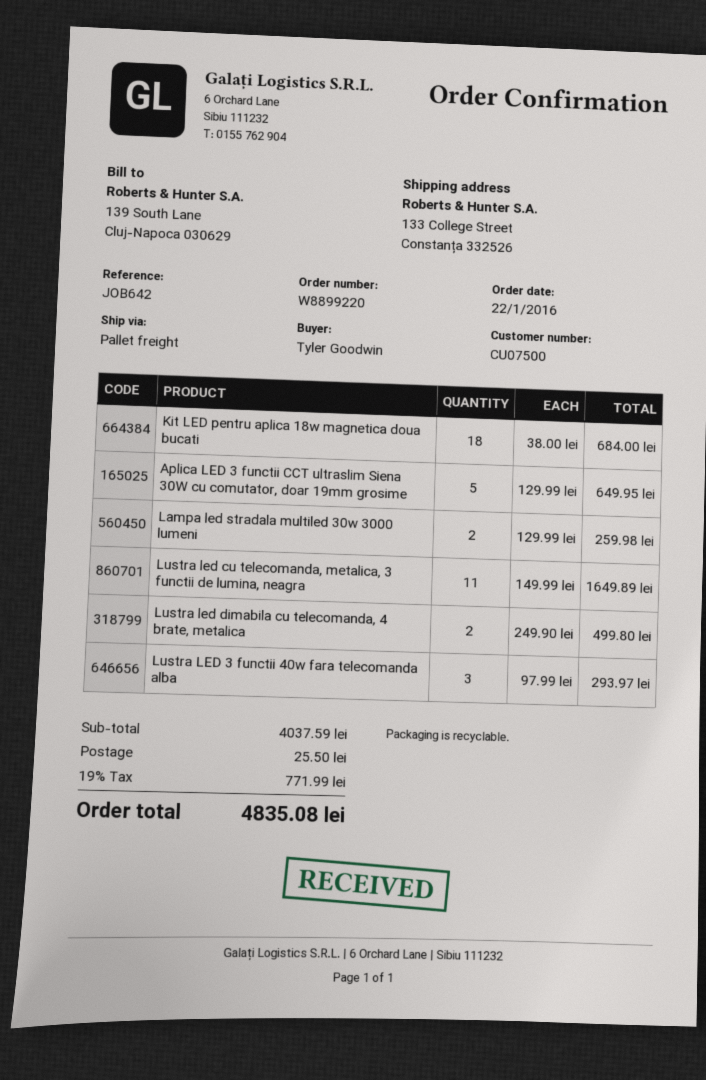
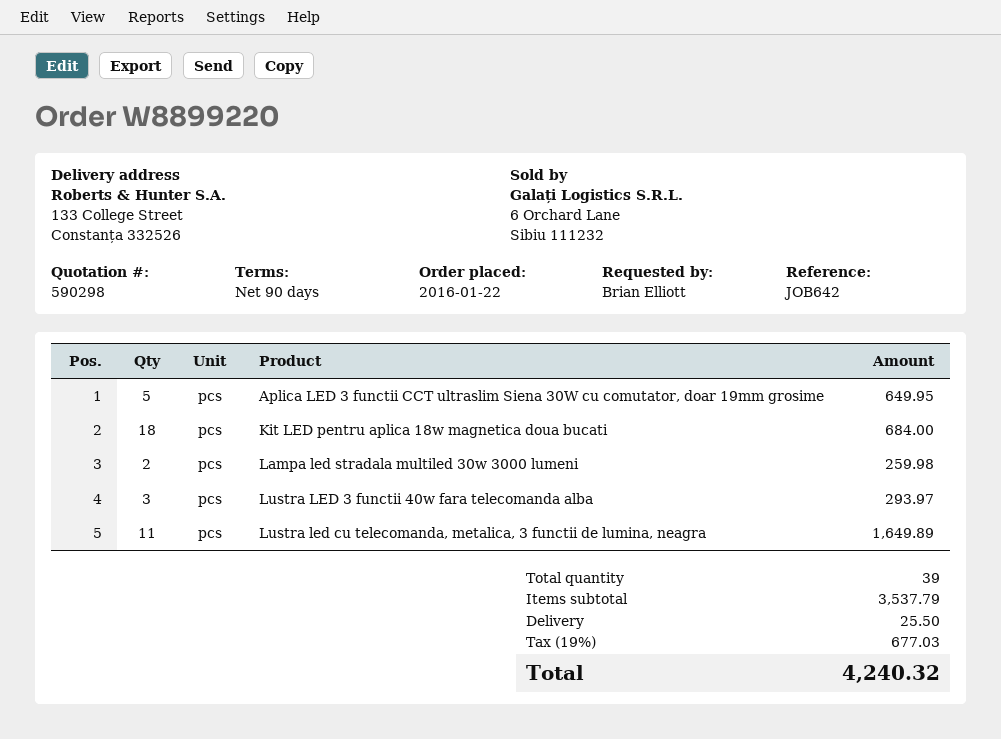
ordered by: Tyler Goodwin -> Brian Elliott
Lustra led dimabila cu telecomanda, 4 brate, metalica: 2 for 499.80 -> none
subtotal: 4037.59 -> 3537.79
tax: 19% = 771.99 -> 19% = 677.03
total: 4835.08 -> 4240.32

